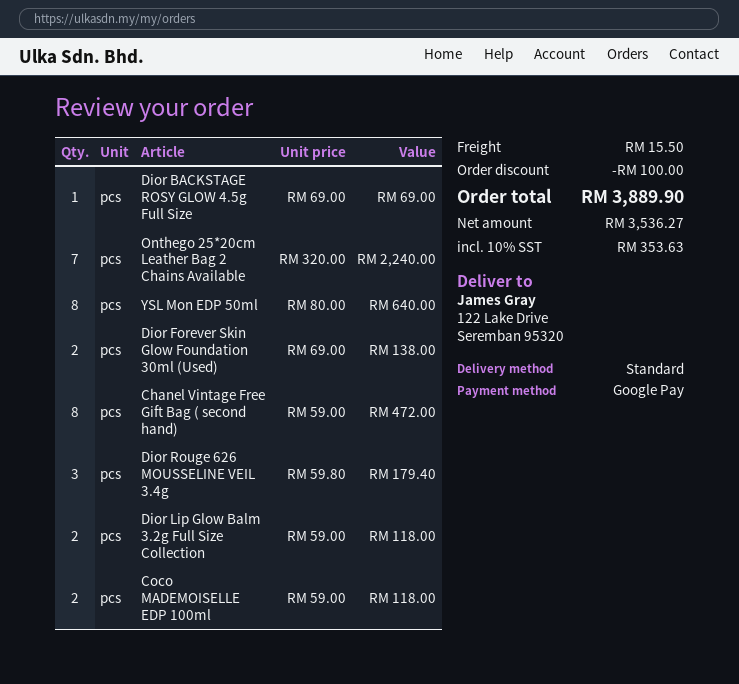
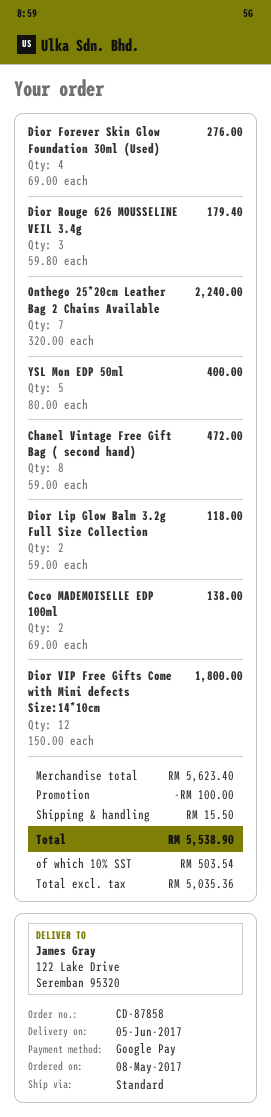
Dior BACKSTAGE ROSY GLOW 4.5g Full Size: 1 x 69.00 = 69.00 -> none
YSL Mon EDP 50ml: 8 x 80.00 = 640.00 -> 5 x 80.00 = 400.00
Dior Forever Skin Glow Foundation 30ml (Used): 2 x 69.00 = 138.00 -> 4 x 69.00 = 276.00
Coco MADEMOISELLE EDP 100ml: 2 x 59.00 = 118.00 -> 2 x 69.00 = 138.00
Dior VIP Free Gifts Come with Mini defects Size:14*10cm: none -> 12 x 150.00 = 1800.00
net: 3536.27 -> 5035.36
tax: 10% = 353.63 -> 10% = 503.54
total: 3889.90 -> 5538.90

